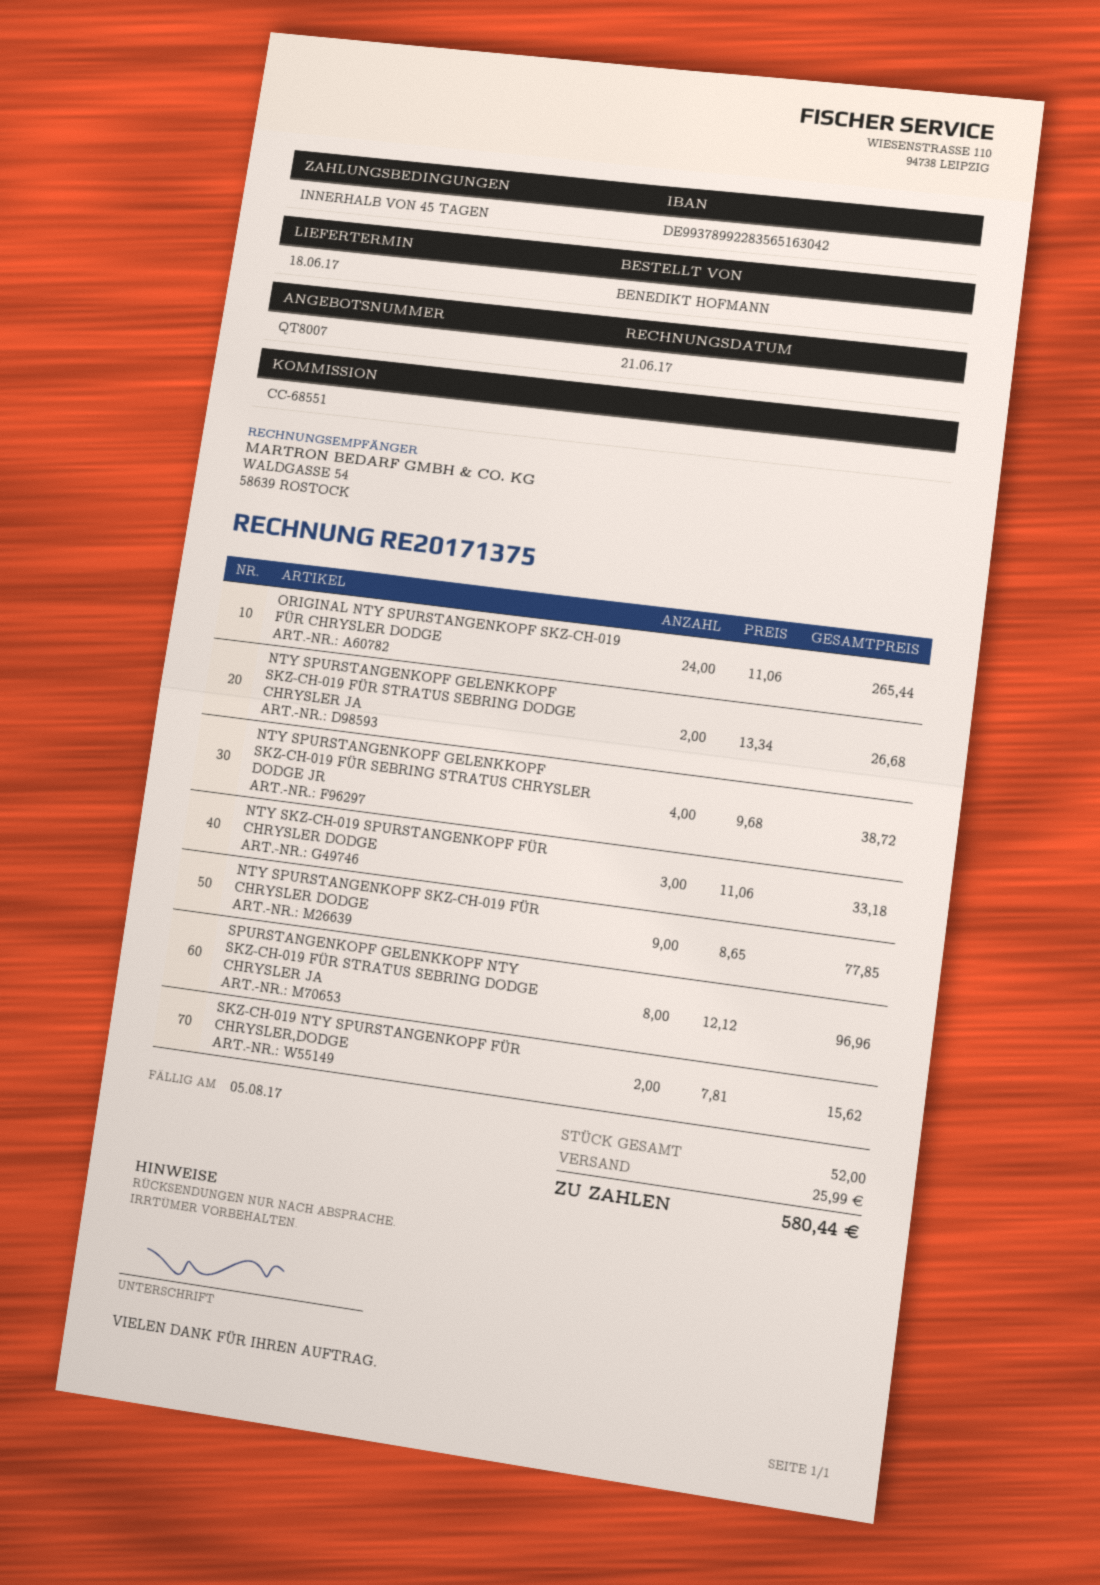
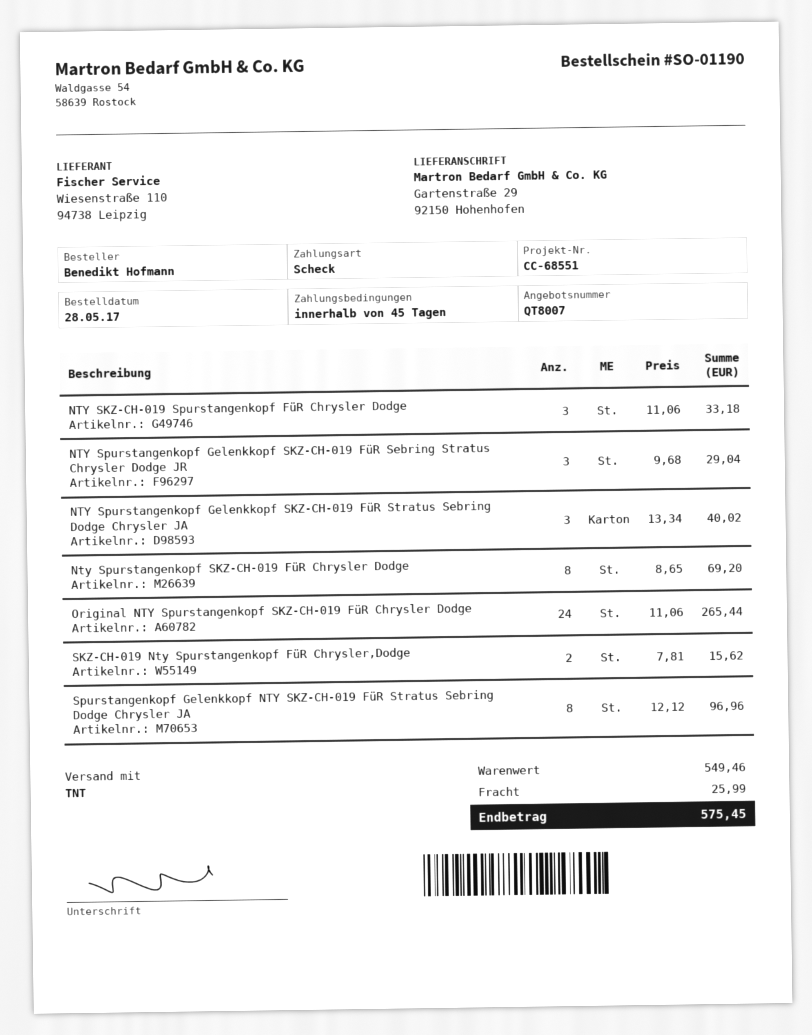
NTY SPURSTANGENKOPF GELENKKOPF SKZ-CH-019 FÜR STRATUS SEBRING DODGE CHRYSLER JA: 2 x 13.34 = 26.68 -> 3 x 13.34 = 40.02
NTY SPURSTANGENKOPF GELENKKOPF SKZ-CH-019 FÜR SEBRING STRATUS CHRYSLER DODGE JR: 4 x 9.68 = 38.72 -> 3 x 9.68 = 29.04
NTY SPURSTANGENKOPF SKZ-CH-019 FÜR CHRYSLER DODGE: 9 x 8.65 = 77.85 -> 8 x 8.65 = 69.20
total: 580.44 -> 575.45

